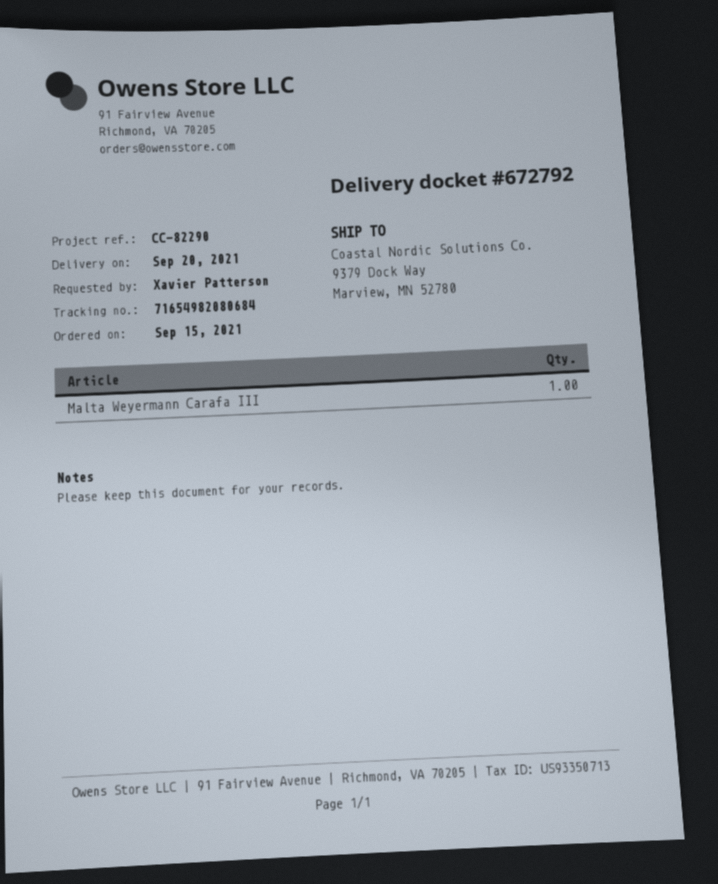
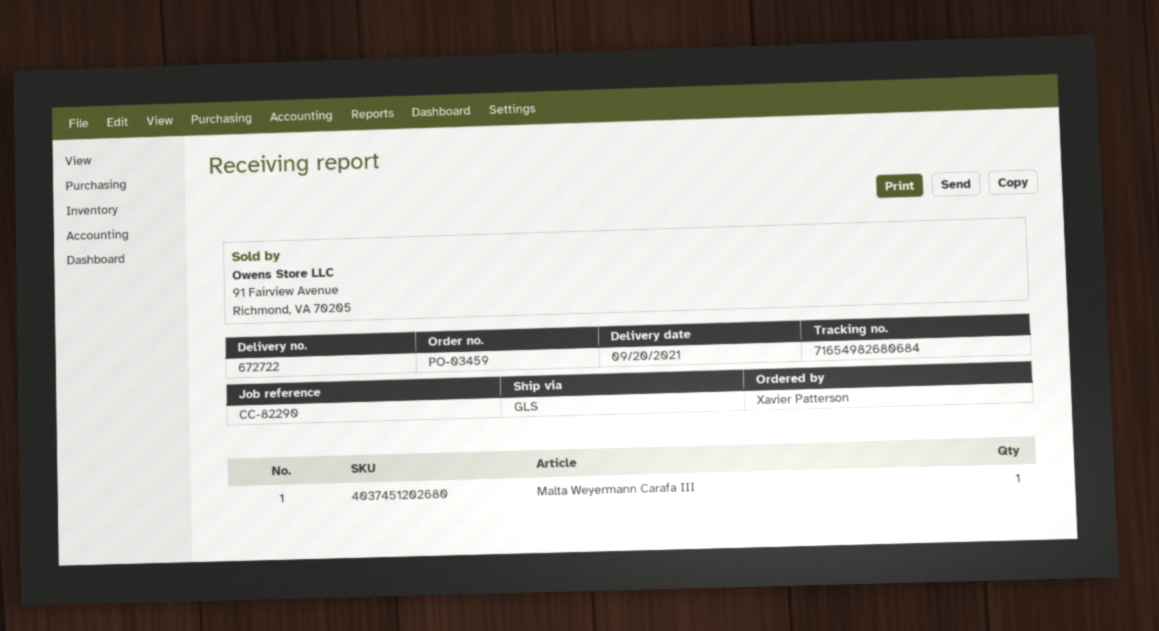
delivery note number: 672792 -> 672722
tracking number: 71654982080684 -> 71654982680684

